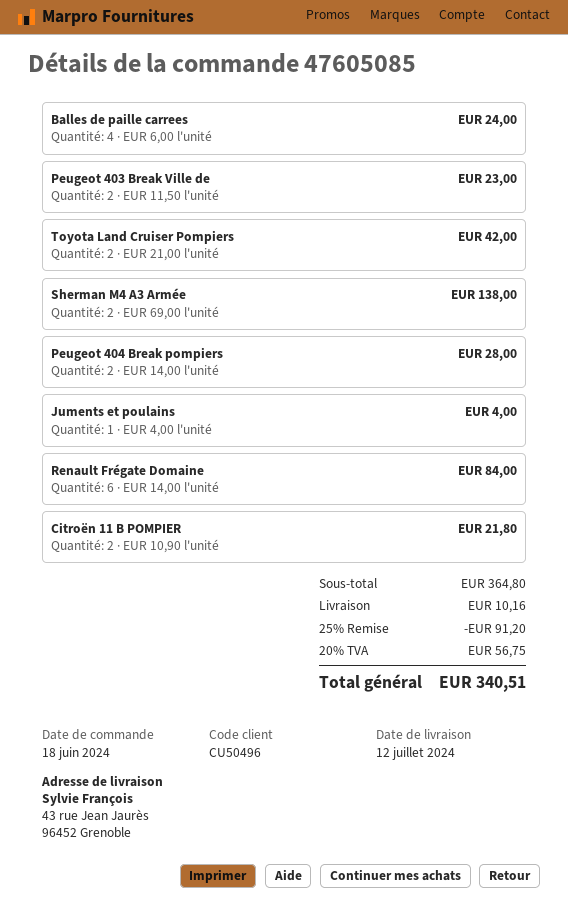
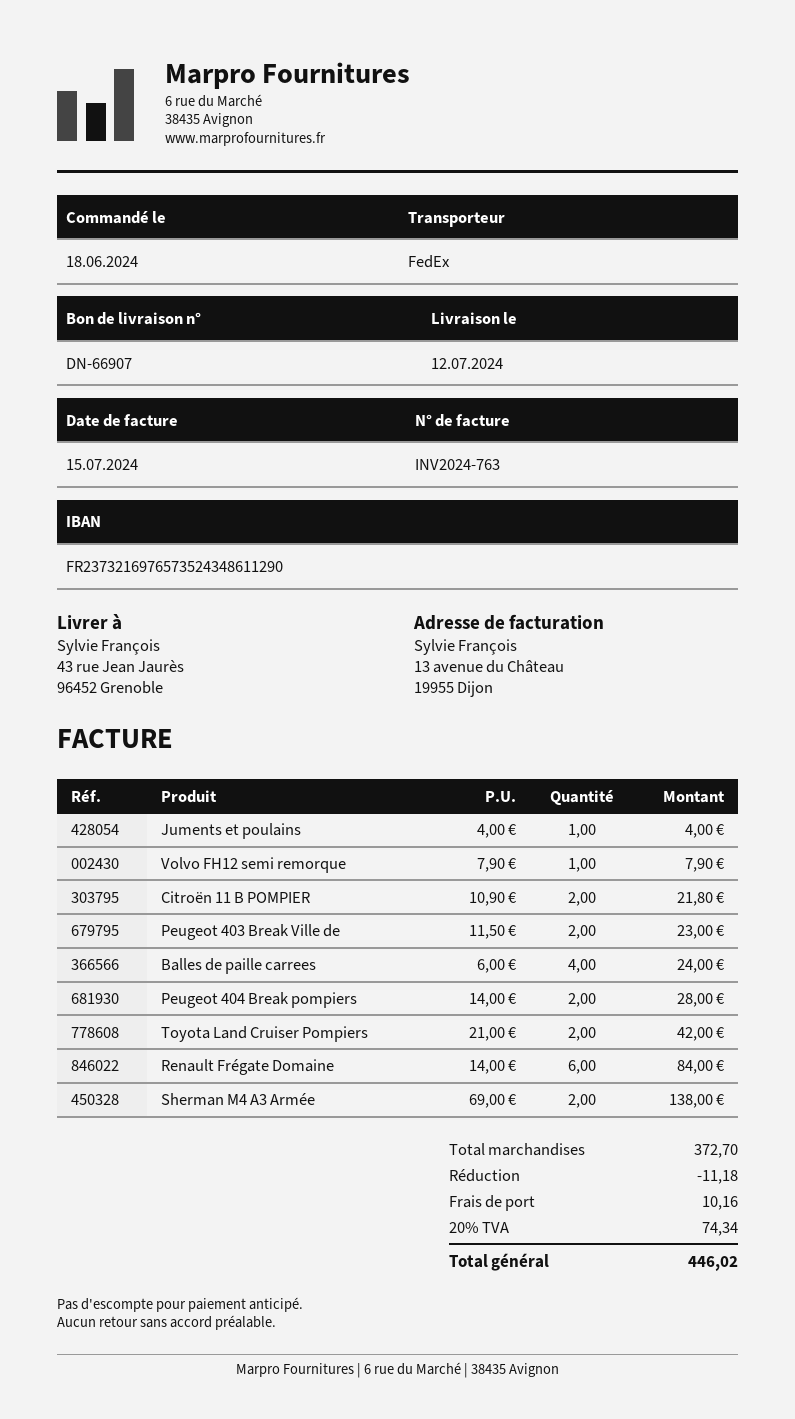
Volvo FH12 semi remorque: none -> 1 x 7.90 = 7.90
subtotal: 364.80 -> 372.70
discount: 91.20 -> 11.18
tax: 20% = 56.75 -> 20% = 74.34
total: 340.51 -> 446.02

